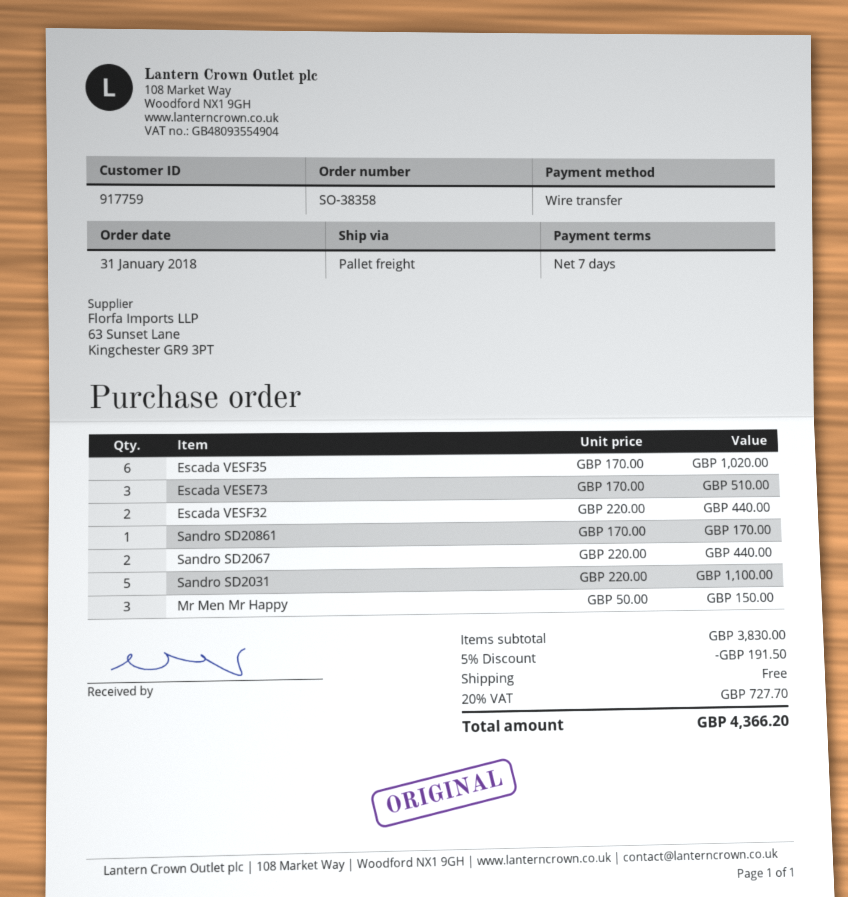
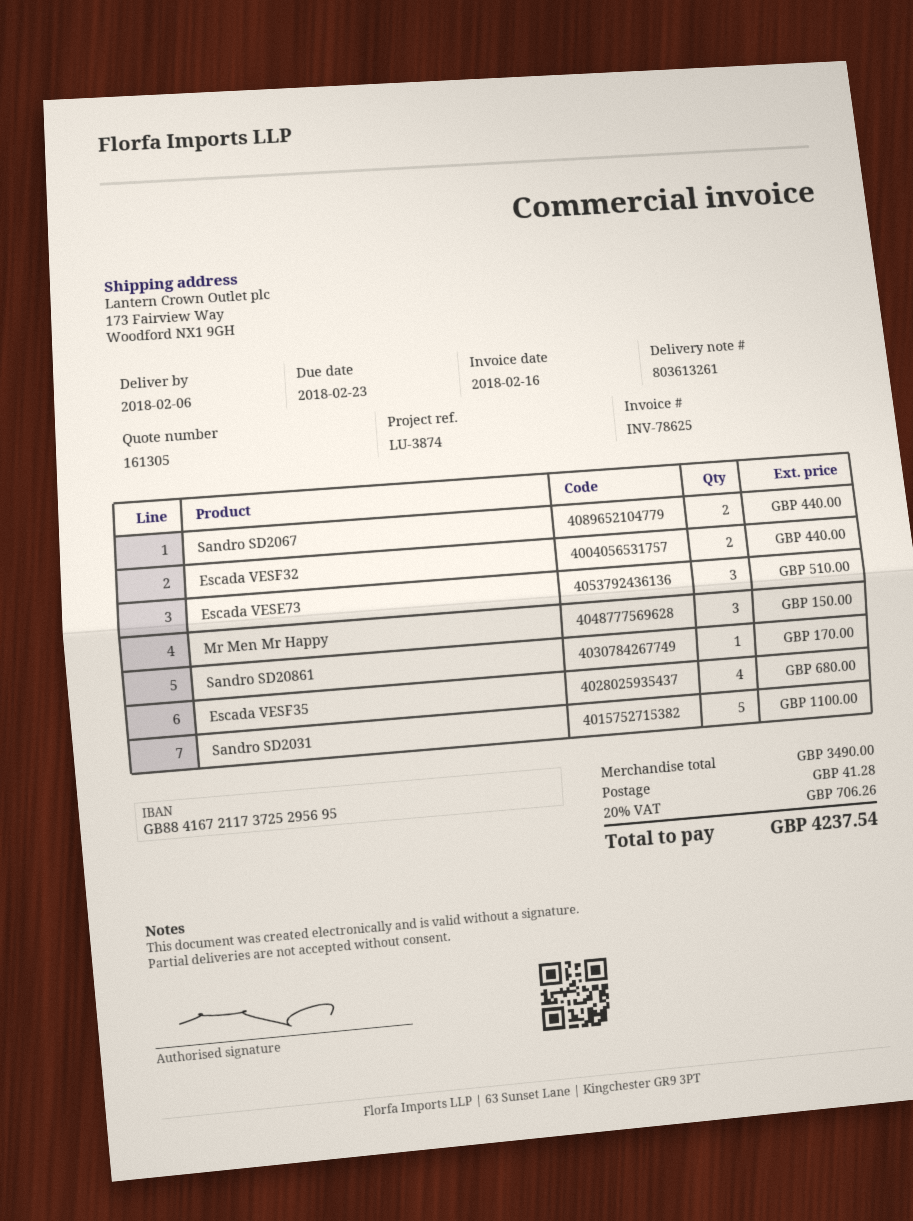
Escada VESF35: 6 for 1020.00 -> 4 for 680.00
subtotal: 3830.00 -> 3490.00
discount: 5% = 191.50 -> none
shipping: 0.00 -> 41.28
tax: 20% = 727.70 -> 20% = 706.26
total: 4366.20 -> 4237.54

